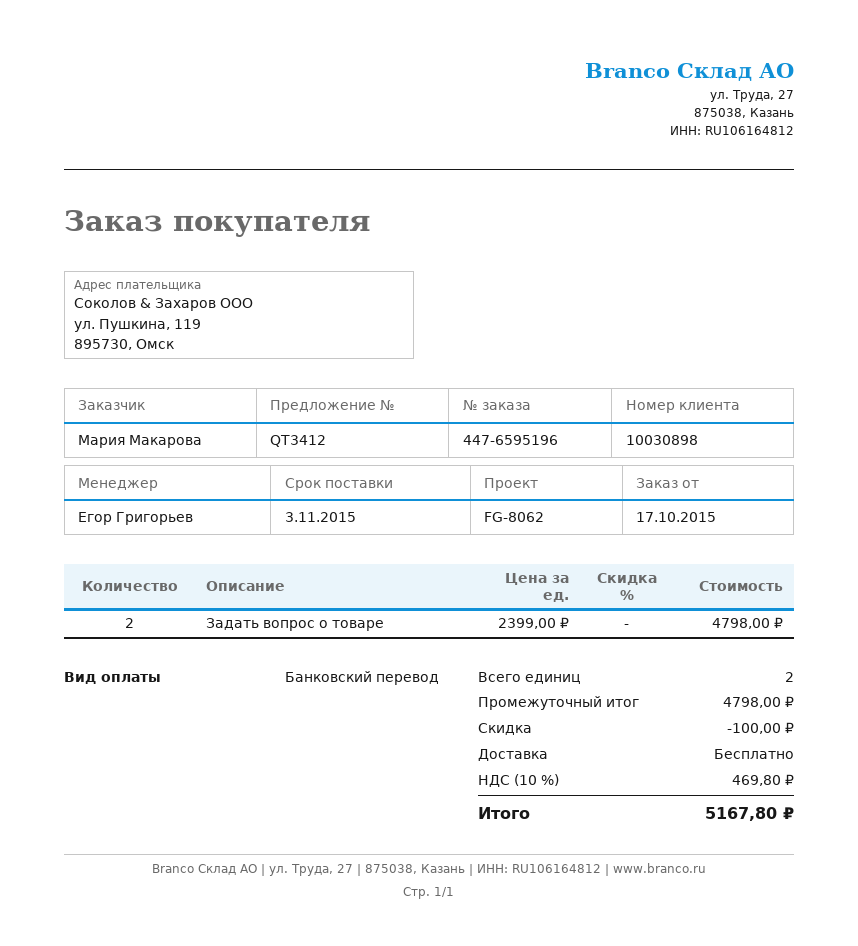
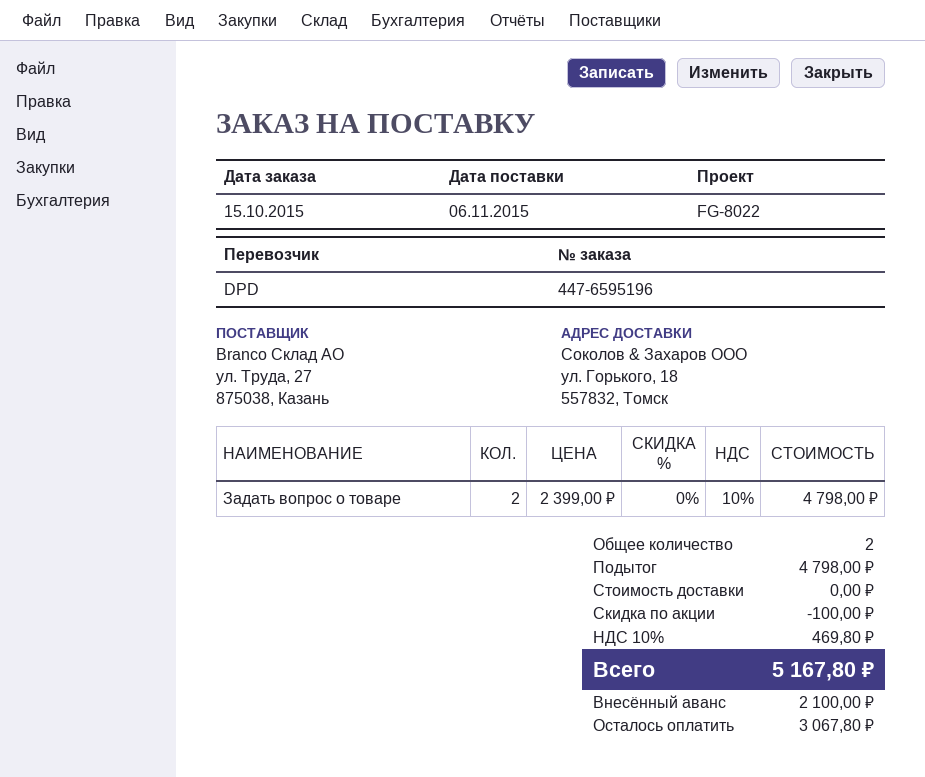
order date: 2015-10-17 -> 2015-10-15
delivery date: 2015-11-03 -> 2015-11-06
reference: FG-8062 -> FG-8022

